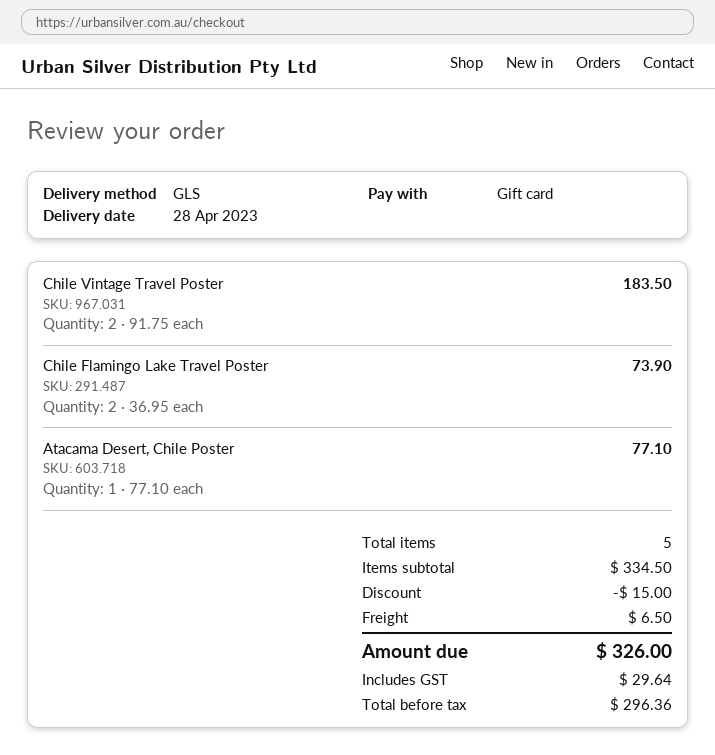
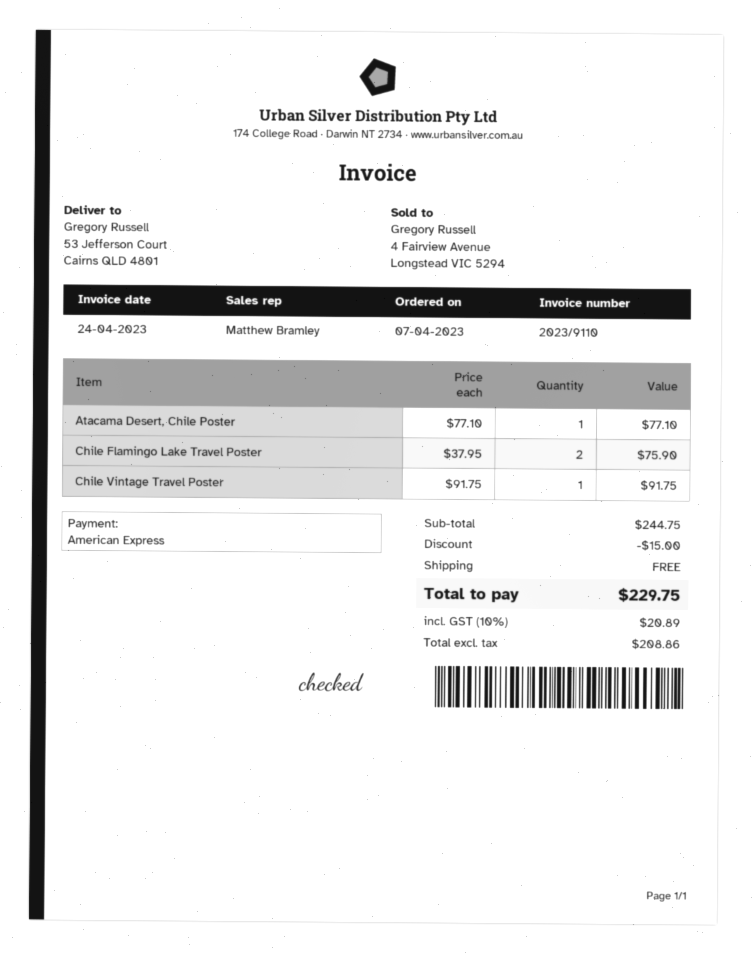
payment method: gift card -> American Express
Chile Vintage Travel Poster: 2 x 91.75 = 183.50 -> 1 x 91.75 = 91.75
Chile Flamingo Lake Travel Poster: 2 x 36.95 = 73.90 -> 2 x 37.95 = 75.90
subtotal: 334.50 -> 244.75
shipping: 6.50 -> 0.00
net: 296.36 -> 208.86
tax: 29.64 -> 20.89
total: 326.00 -> 229.75

